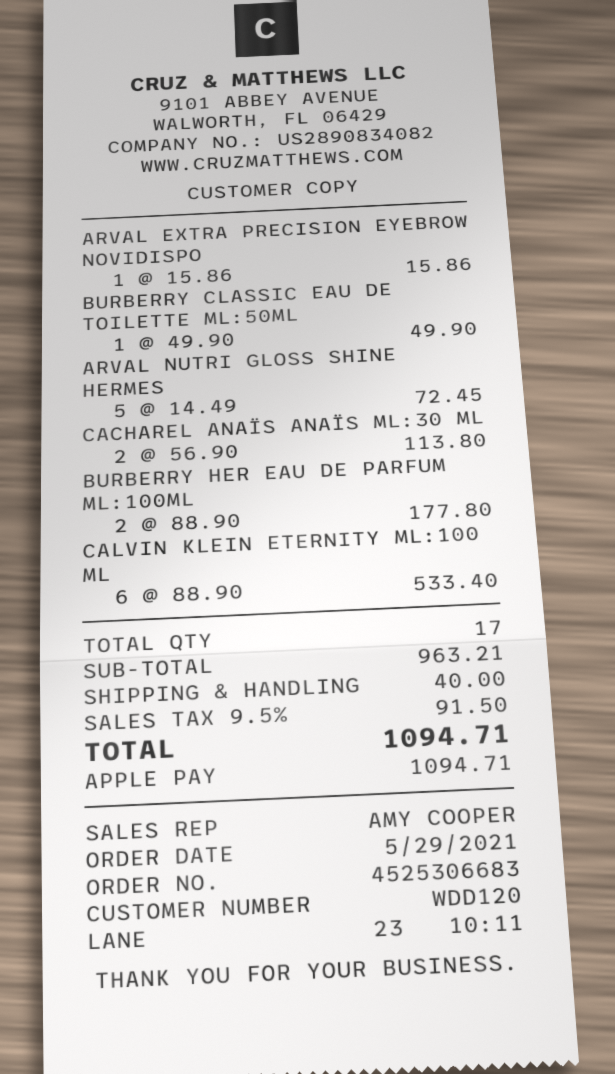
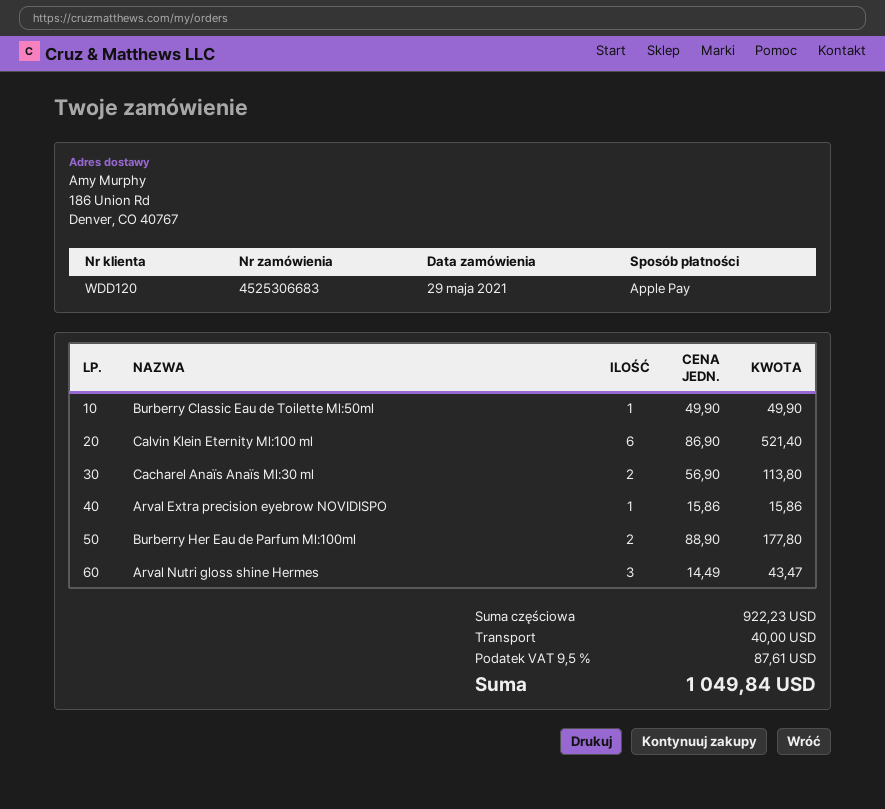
ARVAL NUTRI GLOSS SHINE HERMES: 5 x 14.49 = 72.45 -> 3 x 14.49 = 43.47
CALVIN KLEIN ETERNITY ML:100 ML: 6 x 88.90 = 533.40 -> 6 x 86.90 = 521.40
subtotal: 963.21 -> 922.23
tax: 9.5% = 91.50 -> 9.5% = 87.61
total: 1094.71 -> 1049.84

